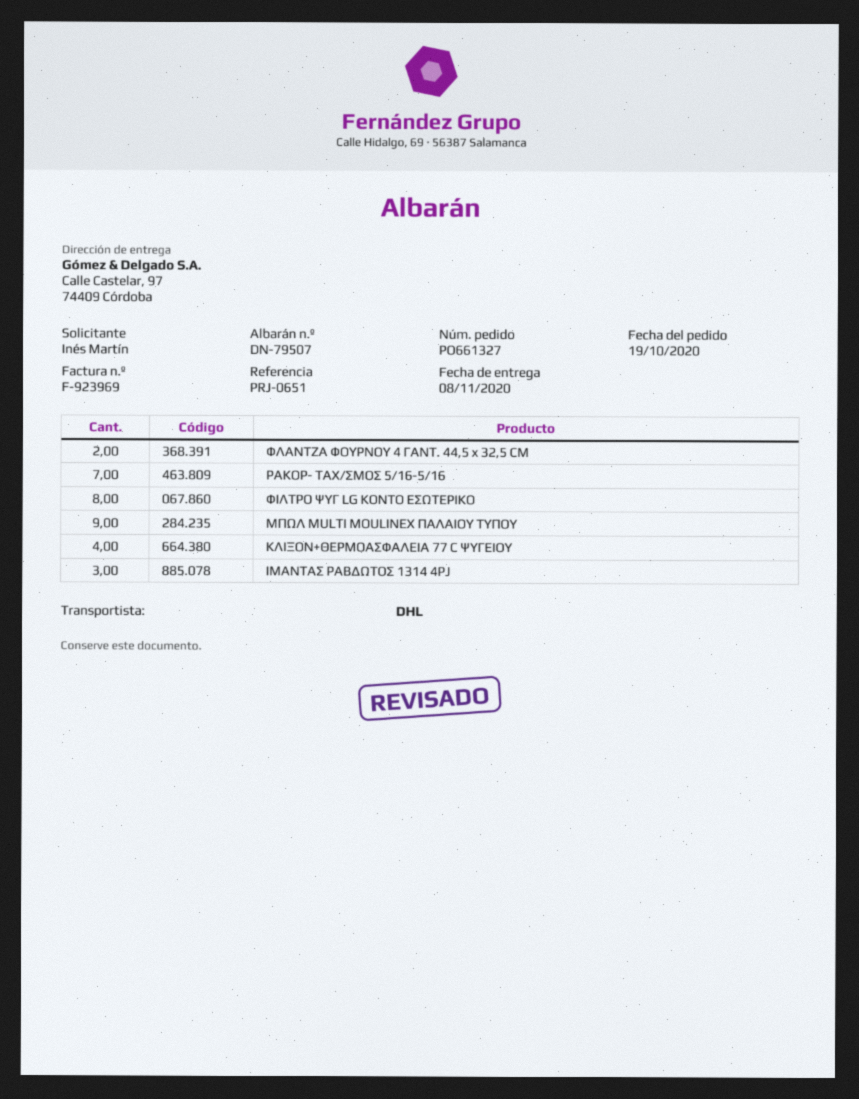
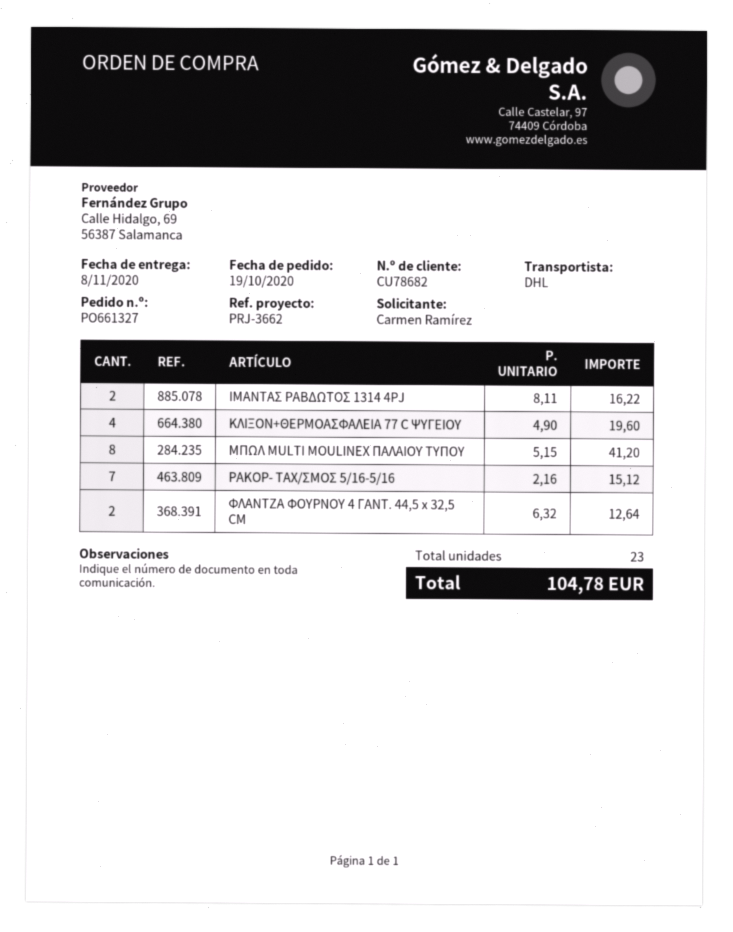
reference: PRJ-0651 -> PRJ-3662
ordered by: Inés Martín -> Carmen Ramírez
ΦΙΛΤΡΟ ΨΥΓ LG KONTO ΕΣΩΤΕΡΙΚΟ: 8 -> none
ΜΠΩΛ MULTI MOULINEX ΠΑΛΑΙΟΥ ΤΥΠΟΥ: 9 -> 8
ΙΜΑΝΤΑΣ ΡΑΒΔΩΤΟΣ 1314 4PJ: 3 -> 2

